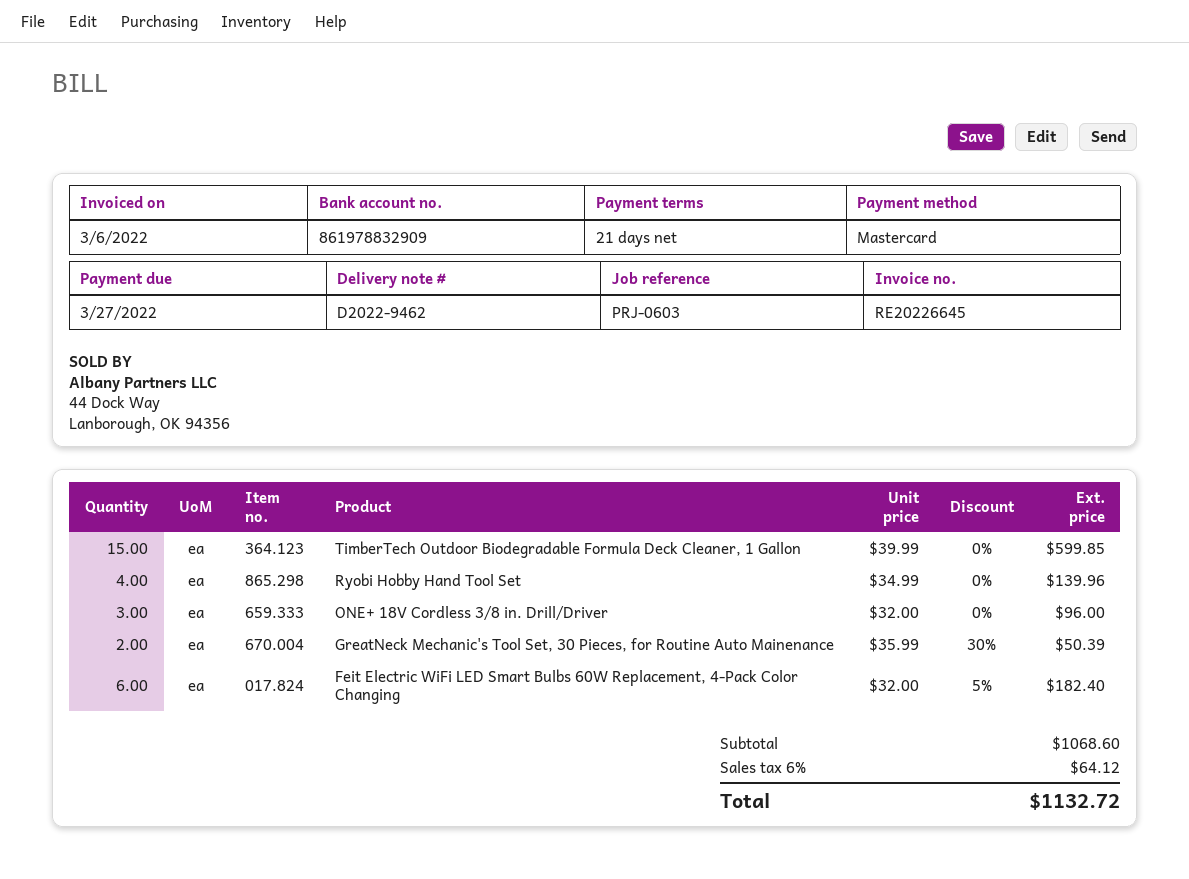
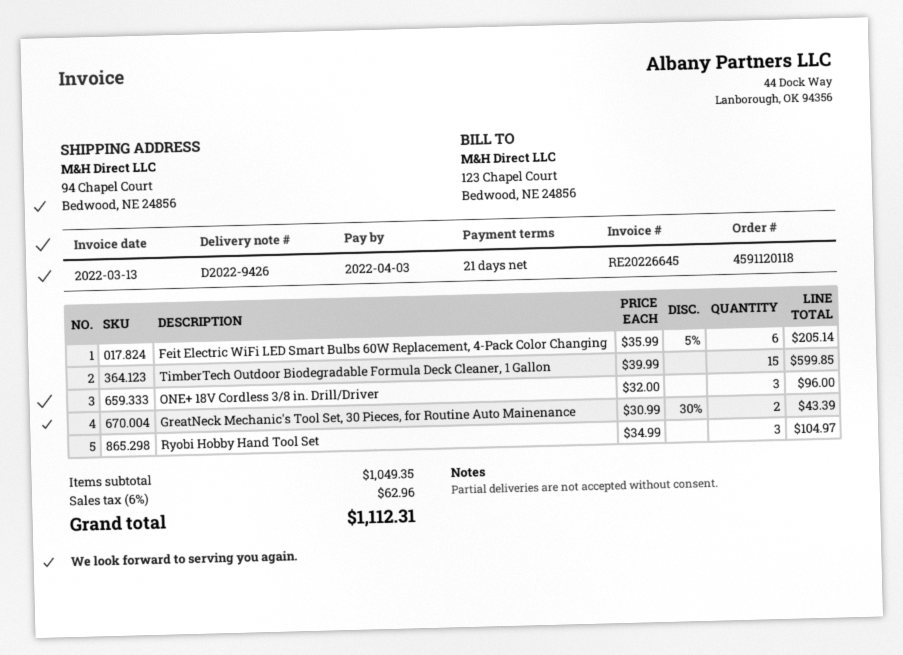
delivery note number: D2022-9462 -> D2022-9426
invoice date: 2022-03-06 -> 2022-03-13
due date: 2022-03-27 -> 2022-04-03
Ryobi Hobby Hand Tool Set: 4 x 34.99 = 139.96 -> 3 x 34.99 = 104.97
GreatNeck Mechanic's Tool Set, 30 Pieces, for Routine Auto Mainenance: 2 x 35.99 - 30% = 50.39 -> 2 x 30.99 - 30% = 43.39
Feit Electric WiFi LED Smart Bulbs 60W Replacement, 4-Pack Color Changing: 6 x 32.00 - 5% = 182.40 -> 6 x 35.99 - 5% = 205.14
subtotal: 1068.60 -> 1049.35
tax: 6% = 64.12 -> 6% = 62.96
total: 1132.72 -> 1112.31

